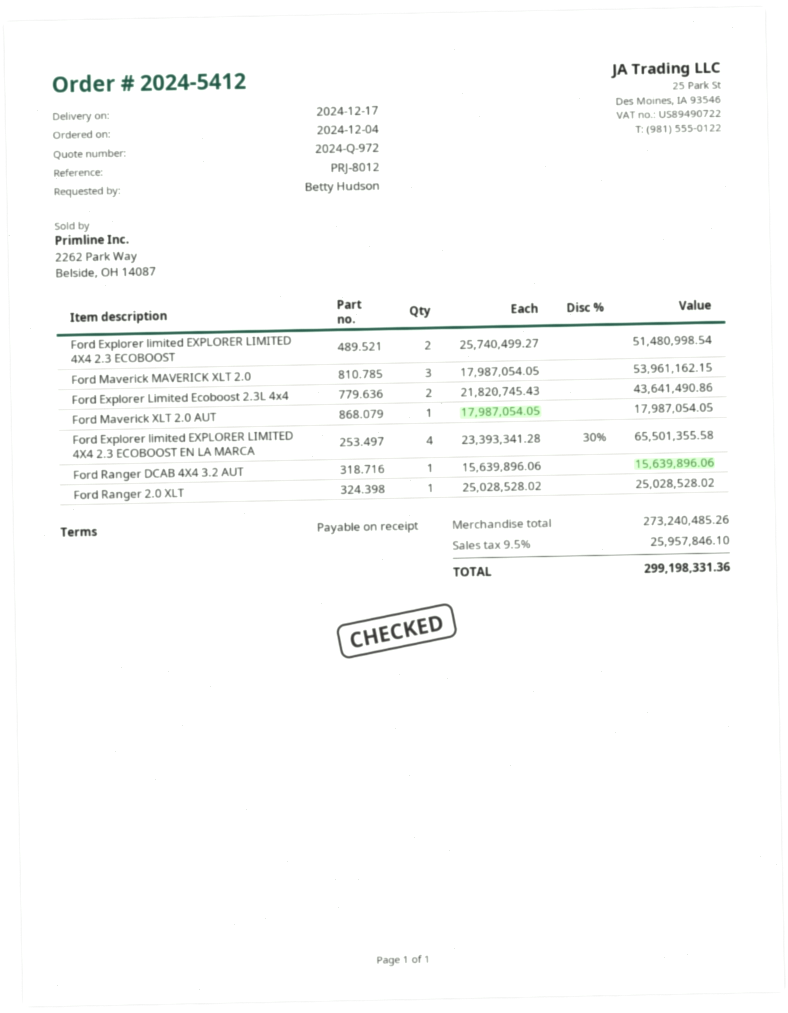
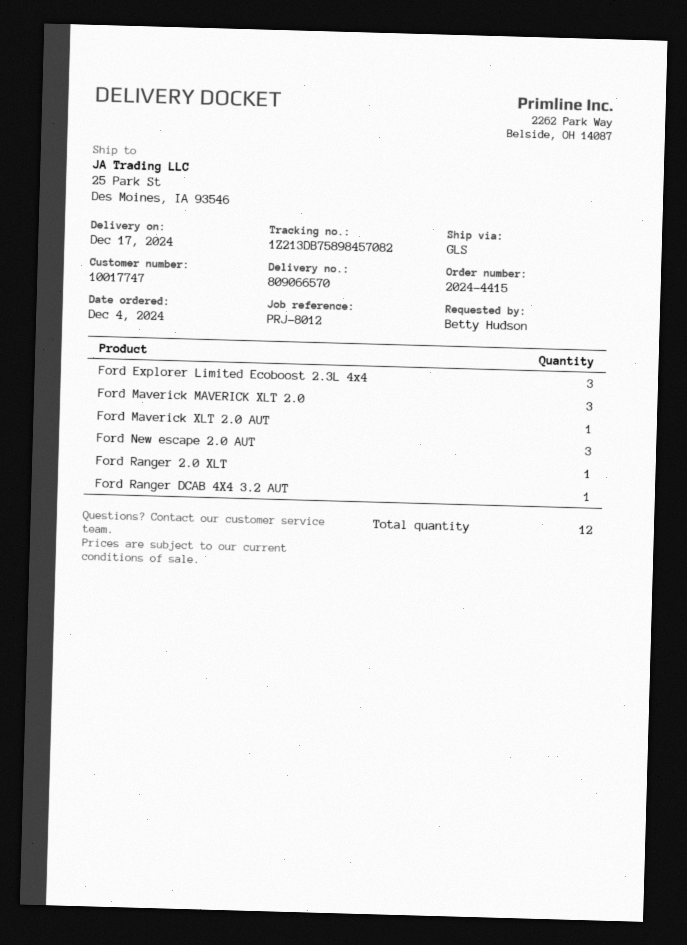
order number: 2024-5412 -> 2024-4415
Ford Explorer limited EXPLORER LIMITED 4X4 2.3 ECOBOOST: 2 -> none
Ford Explorer Limited Ecoboost 2.3L 4x4: 2 -> 3
Ford Explorer limited EXPLORER LIMITED 4X4 2.3 ECOBOOST EN LA MARCA: 4 -> none
Ford New escape 2.0 AUT: none -> 3

